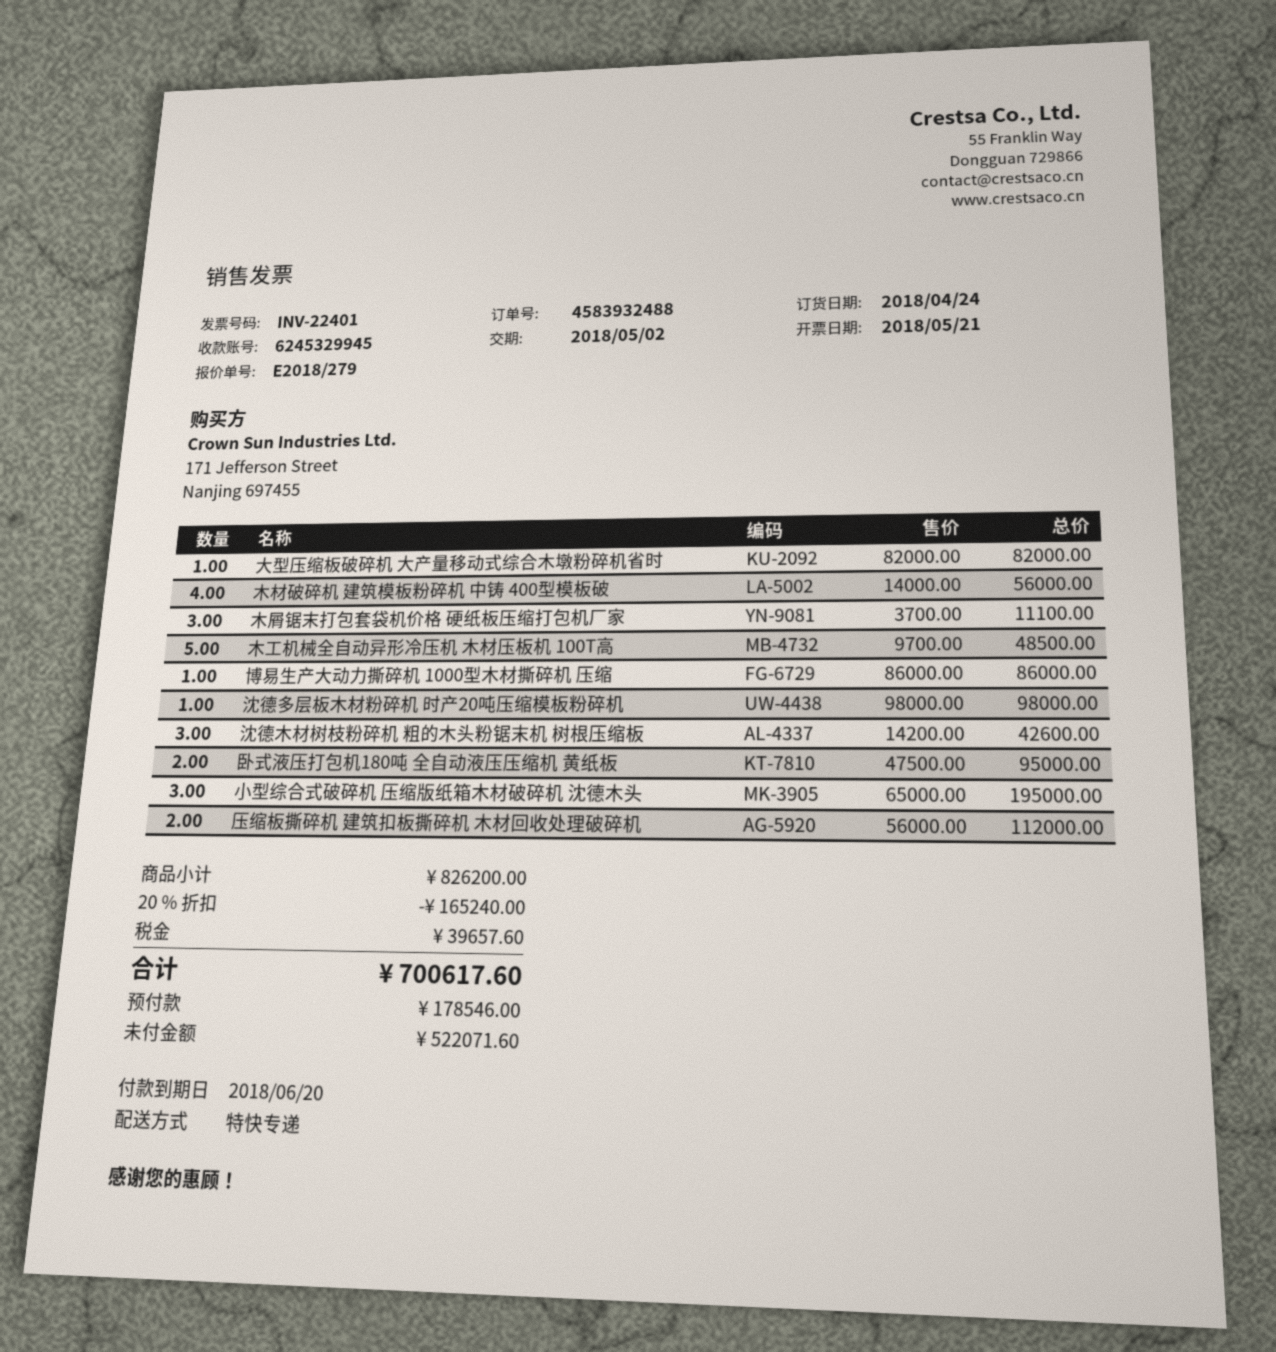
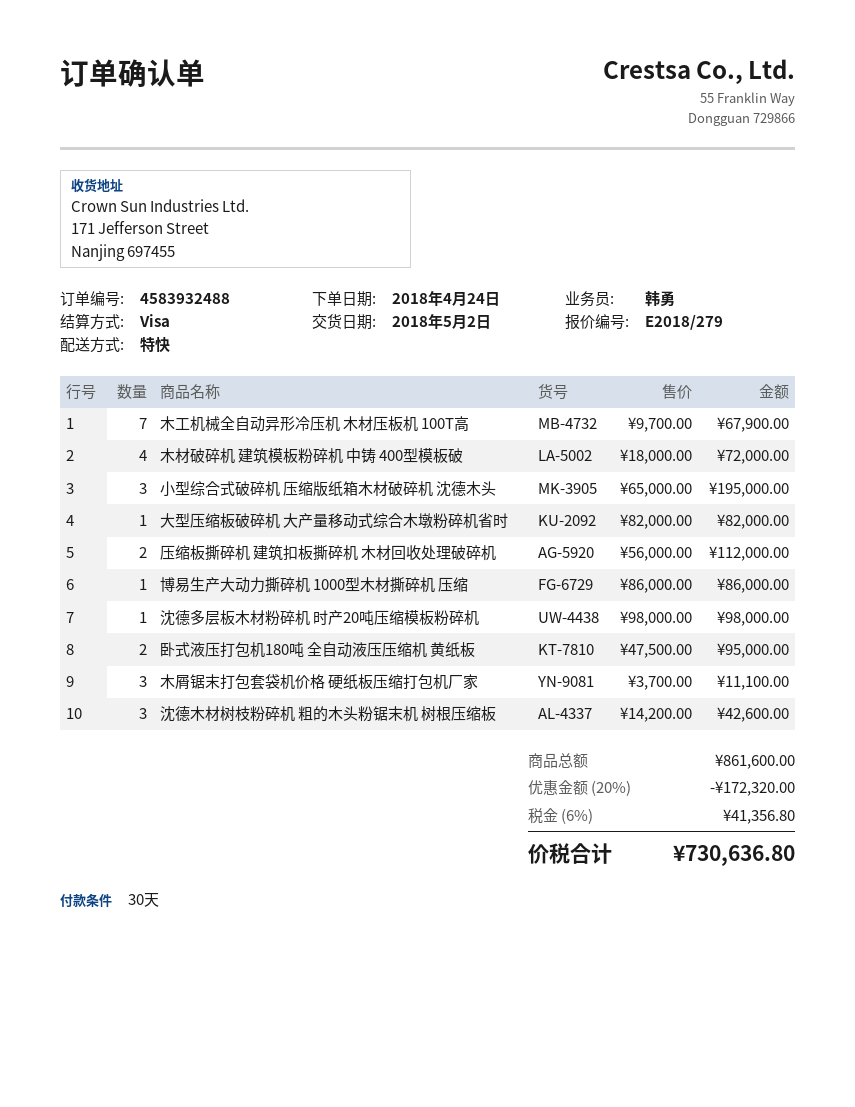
木材破碎机 建筑模板粉碎机 中铸 400型模板破: 4 x 14000.00 = 56000.00 -> 4 x 18000.00 = 72000.00
木工机械全自动异形冷压机 木材压板机 100T高: 5 x 9700.00 = 48500.00 -> 7 x 9700.00 = 67900.00
subtotal: 826200.00 -> 861600.00
discount: 20% = 165240.00 -> 20% = 172320.00
tax: 39657.60 -> 41356.80
total: 700617.60 -> 730636.80

